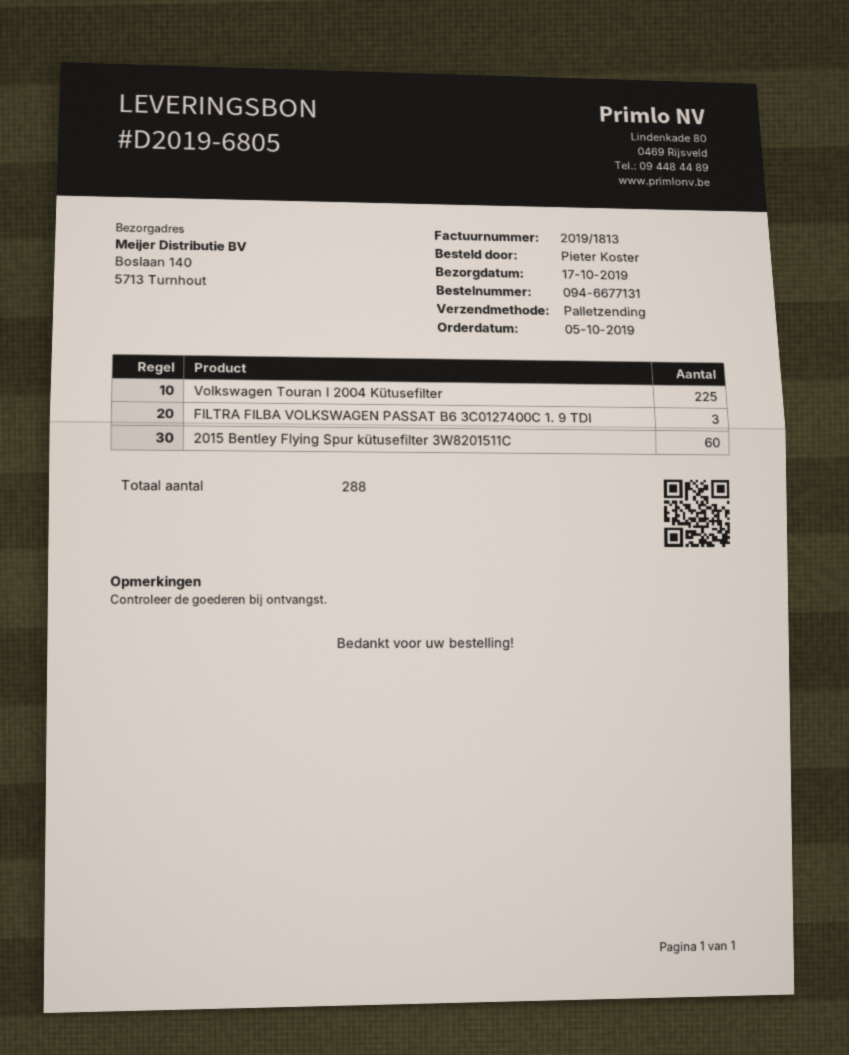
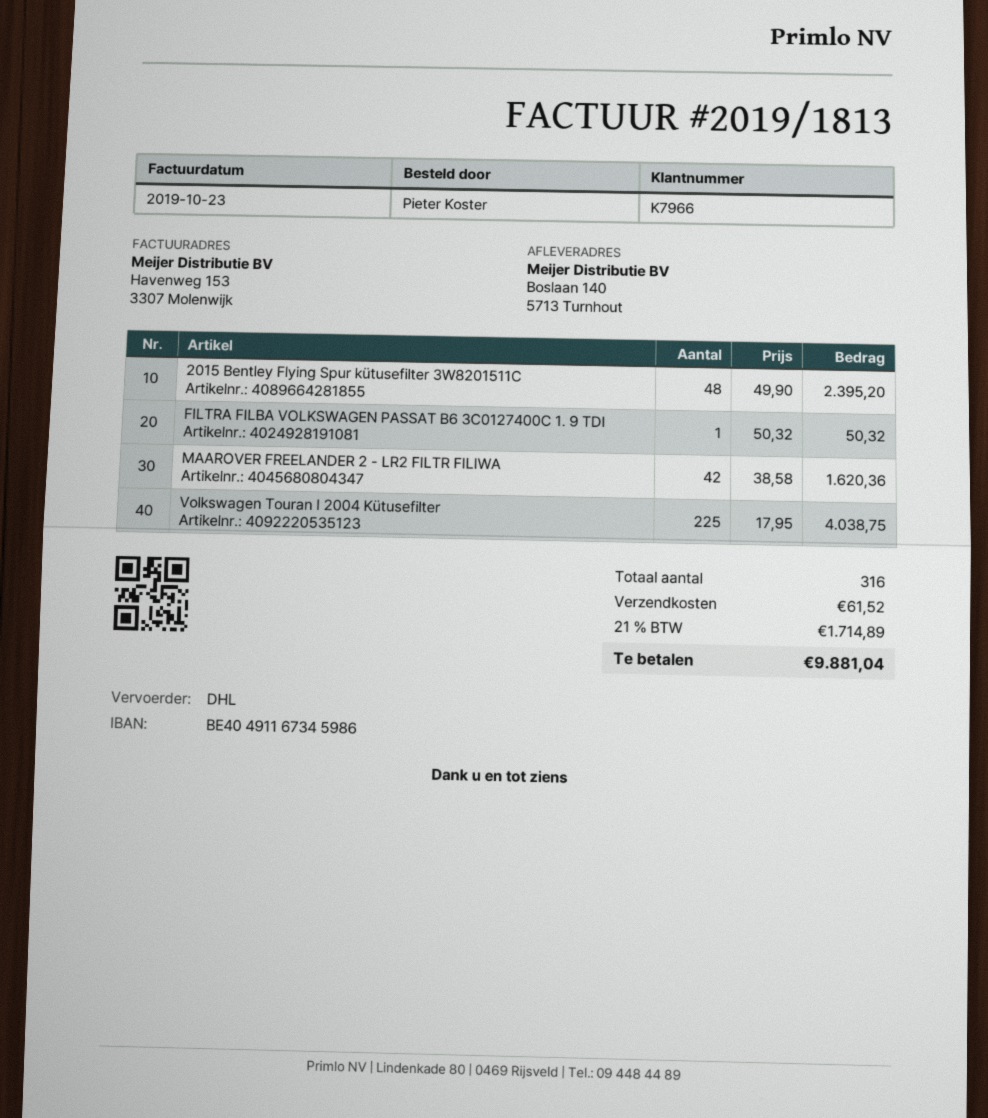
shipping method: pallet freight -> DHL
FILTRA FILBA VOLKSWAGEN PASSAT B6 3C0127400C 1. 9 TDI: 3 -> 1
2015 Bentley Flying Spur kütusefilter 3W8201511C: 60 -> 48
MAAROVER FREELANDER 2 - LR2 FILTR FILIWA: none -> 42
total quantity: 288 -> 316

